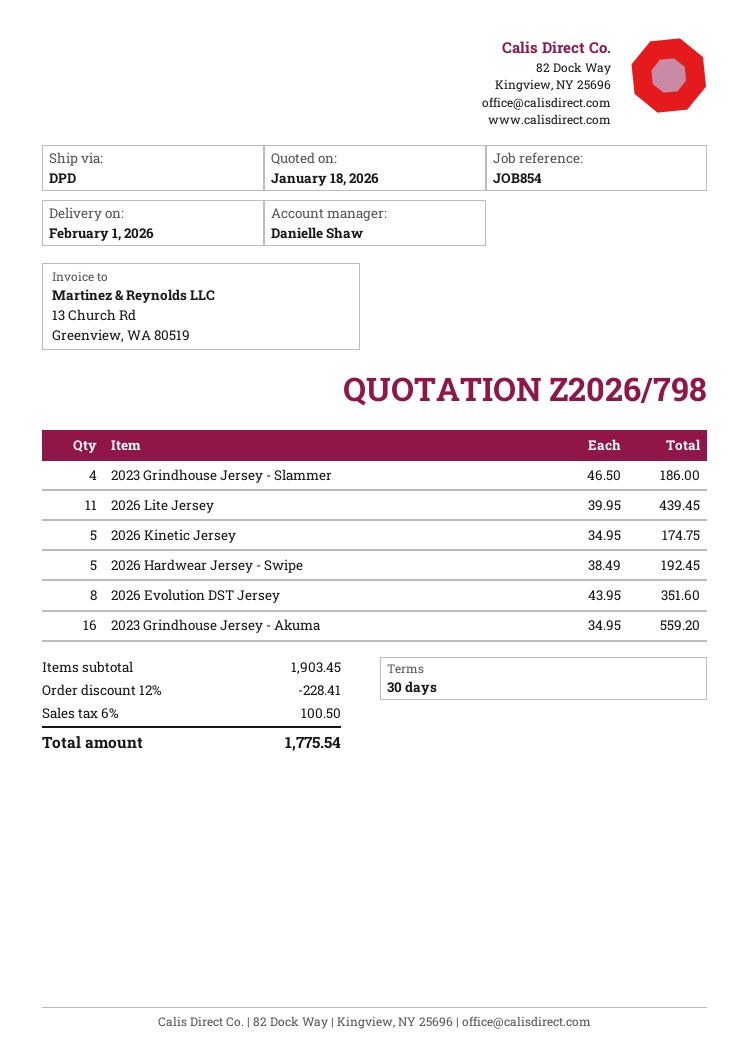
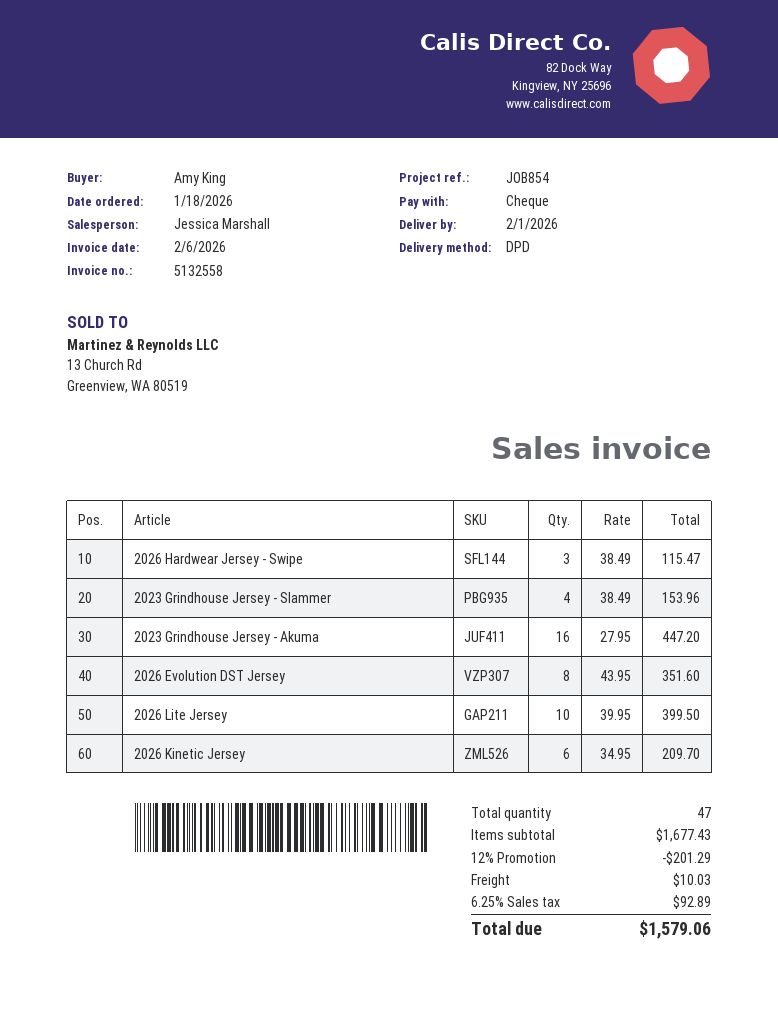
sales rep: Danielle Shaw -> Jessica Marshall
2023 Grindhouse Jersey - Slammer: 4 x 46.50 = 186.00 -> 4 x 38.49 = 153.96
2026 Lite Jersey: 11 x 39.95 = 439.45 -> 10 x 39.95 = 399.50
2026 Kinetic Jersey: 5 x 34.95 = 174.75 -> 6 x 34.95 = 209.70
2026 Hardwear Jersey - Swipe: 5 x 38.49 = 192.45 -> 3 x 38.49 = 115.47
2023 Grindhouse Jersey - Akuma: 16 x 34.95 = 559.20 -> 16 x 27.95 = 447.20
subtotal: 1903.45 -> 1677.43
discount: 12% = 228.41 -> 12% = 201.29
shipping: none -> 10.03
tax: 6% = 100.50 -> 6.25% = 92.89
total: 1775.54 -> 1579.06

